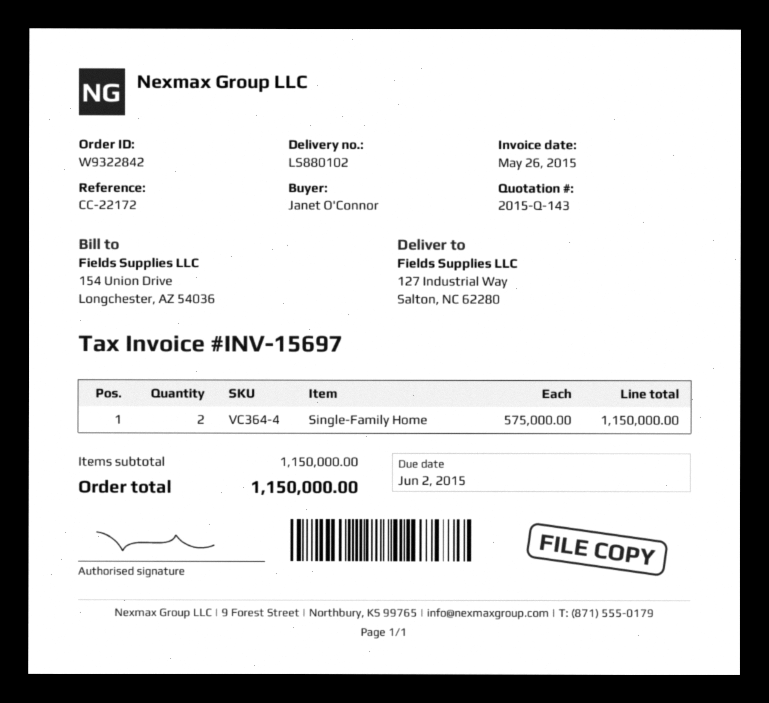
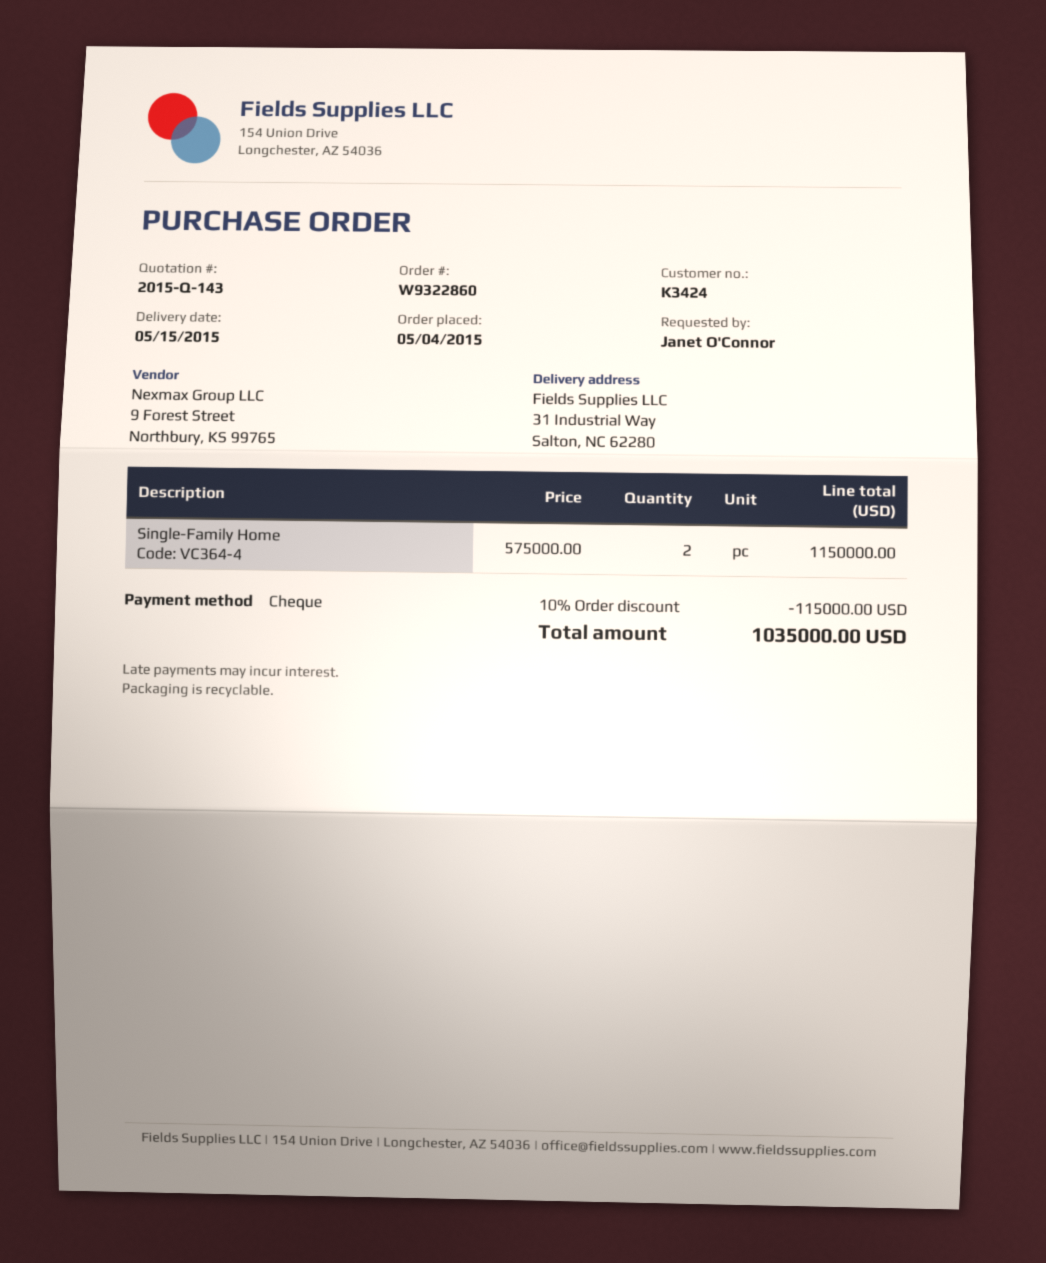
order number: W9322842 -> W9322860
ship to: 127 Industrial Way, Salton, NC 62280 -> 31 Industrial Way, Salton, NC 62280
discount: none -> 10% = 115000.00
total: 1150000.00 -> 1035000.00

